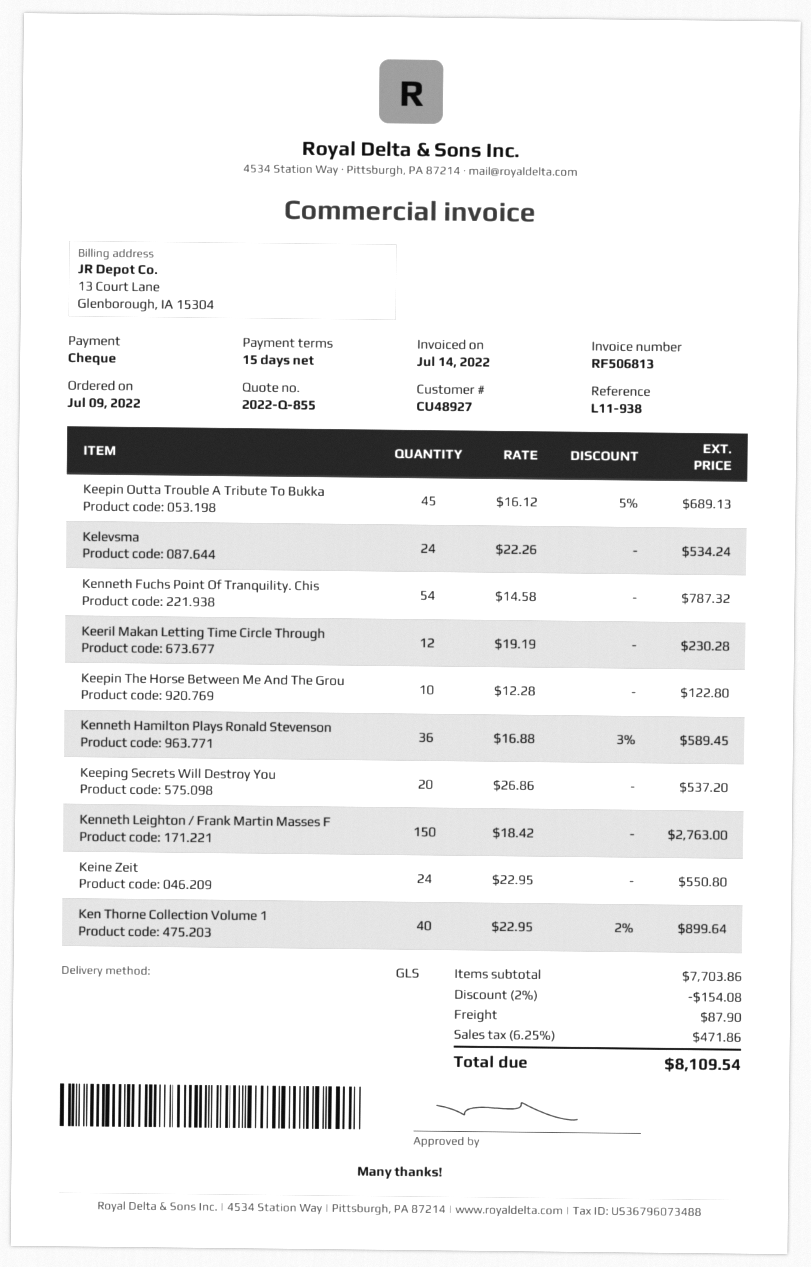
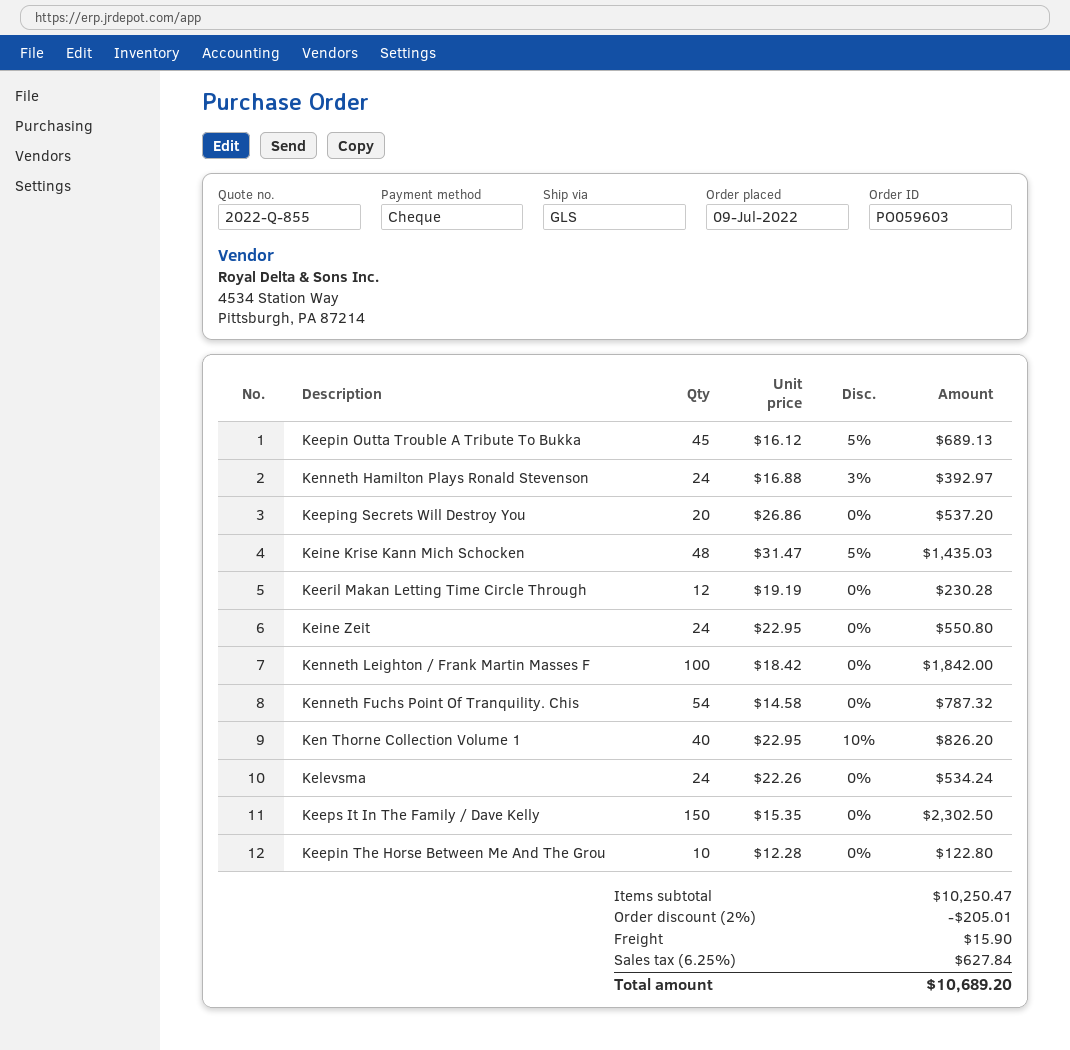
Kenneth Hamilton Plays Ronald Stevenson: 36 x 16.88 - 3% = 589.45 -> 24 x 16.88 - 3% = 392.97
Kenneth Leighton / Frank Martin Masses F: 150 x 18.42 = 2763.00 -> 100 x 18.42 = 1842.00
Ken Thorne Collection Volume 1: 40 x 22.95 - 2% = 899.64 -> 40 x 22.95 - 10% = 826.20
Keine Krise Kann Mich Schocken: none -> 48 x 31.47 - 5% = 1435.03
Keeps It In The Family / Dave Kelly: none -> 150 x 15.35 = 2302.50
subtotal: 7703.86 -> 10250.47
discount: 2% = 154.08 -> 2% = 205.01
shipping: 87.90 -> 15.90
tax: 6.25% = 471.86 -> 6.25% = 627.84
total: 8109.54 -> 10689.20

